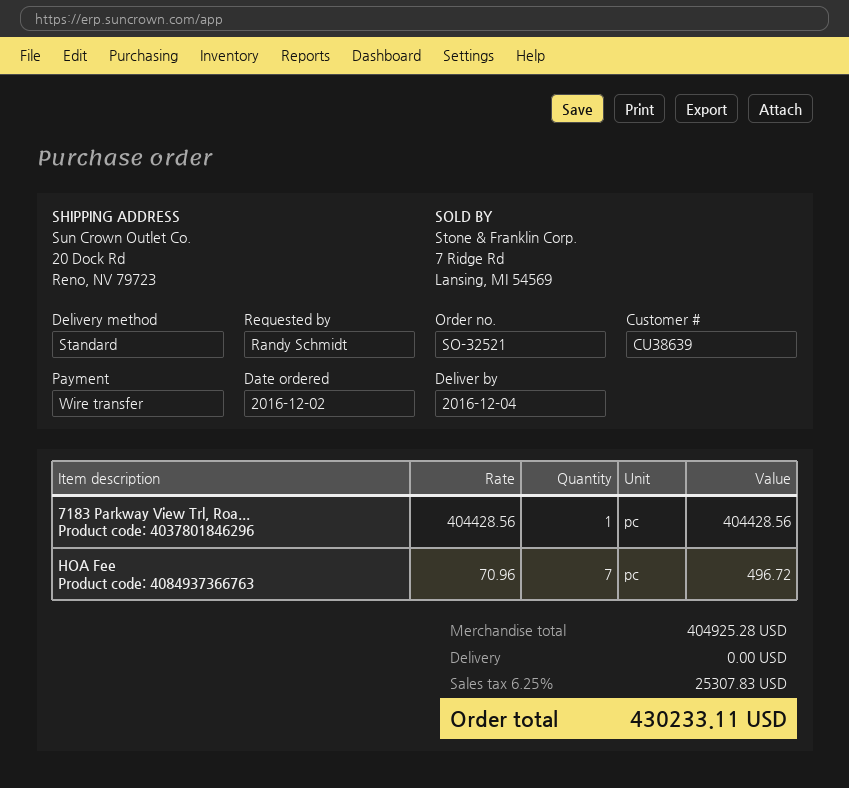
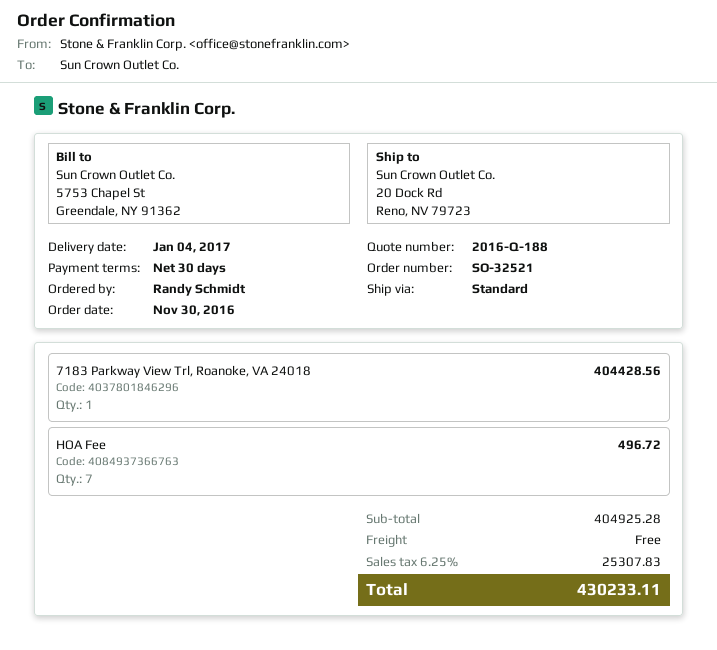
order date: 2016-12-02 -> 2016-11-30
delivery date: 2016-12-04 -> 2017-01-04

